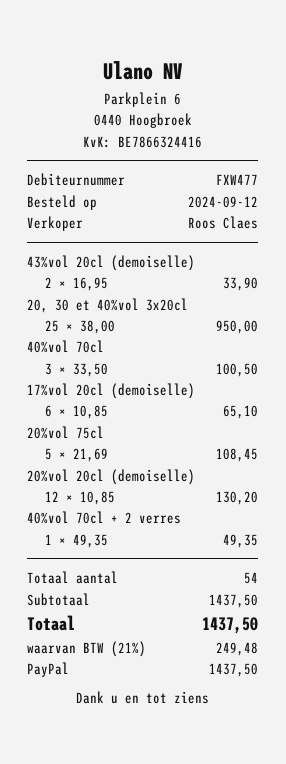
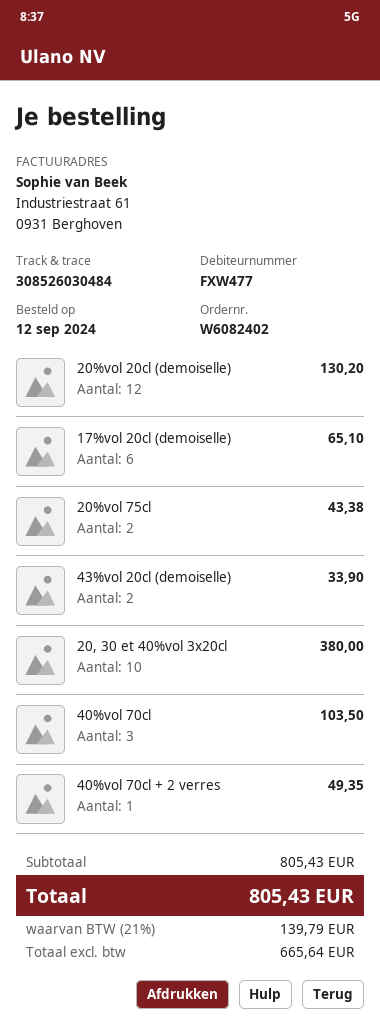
20, 30 et 40%vol 3x20cl: 25 for 950.00 -> 10 for 380.00
40%vol 70cl: 3 for 100.50 -> 3 for 103.50
20%vol 75cl: 5 for 108.45 -> 2 for 43.38
subtotal: 1437.50 -> 805.43
tax: 21% = 249.48 -> 21% = 139.79
total: 1437.50 -> 805.43

